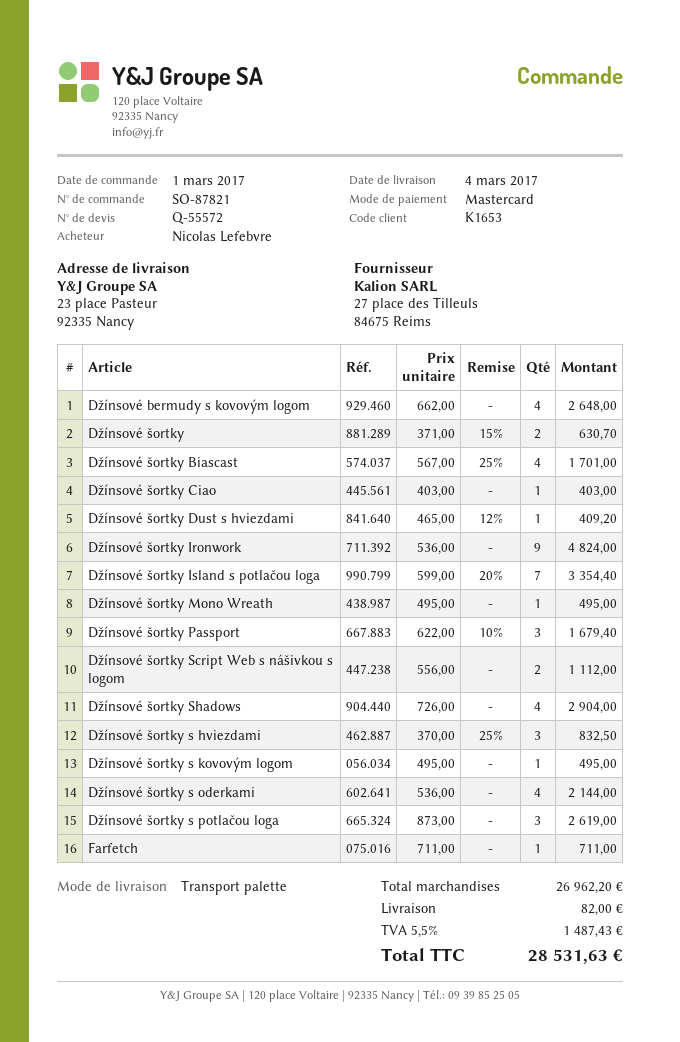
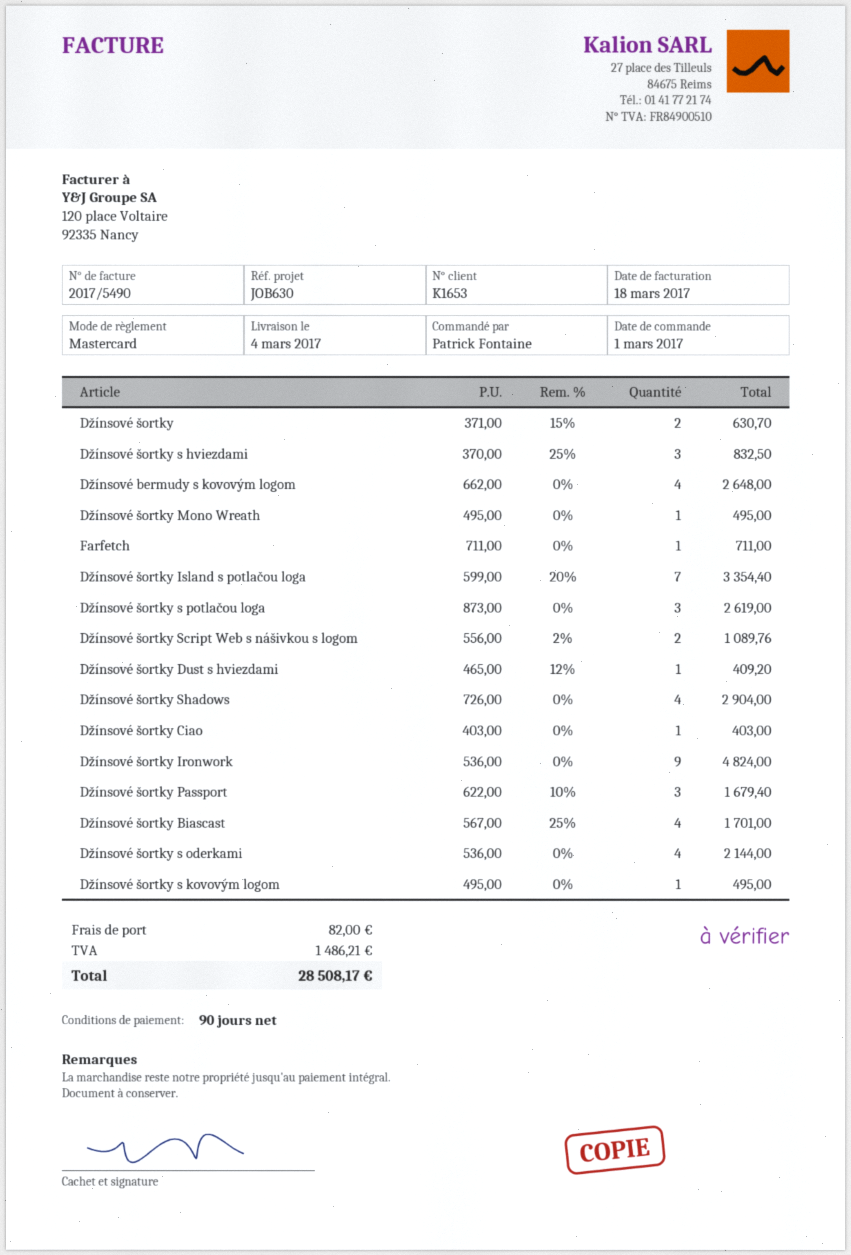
ordered by: Nicolas Lefebvre -> Patrick Fontaine
Džínsové šortky Script Web s nášivkou s logom: 2 x 556.00 = 1112.00 -> 2 x 556.00 - 2% = 1089.76
tax: 1487.43 -> 1486.21
total: 28531.63 -> 28508.17

